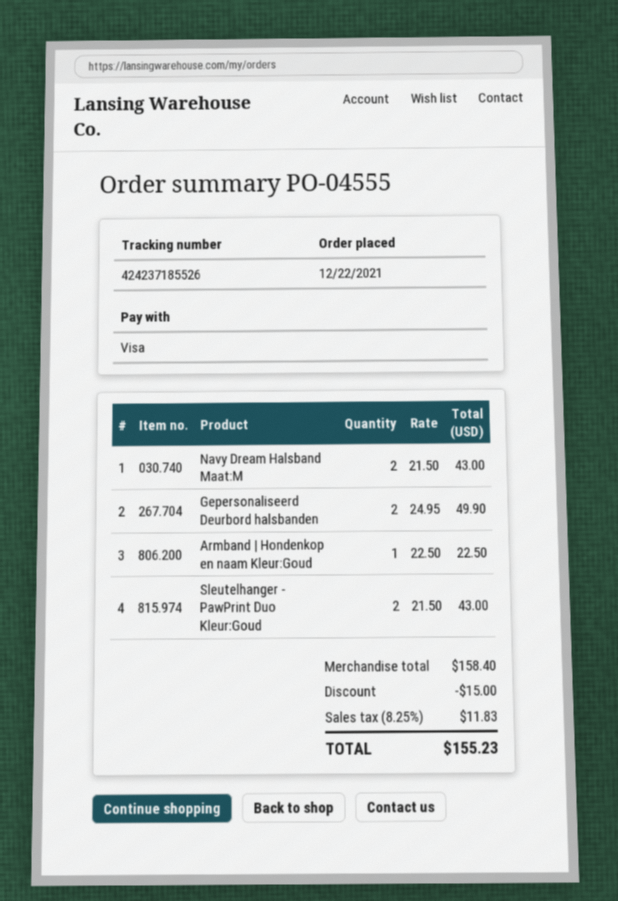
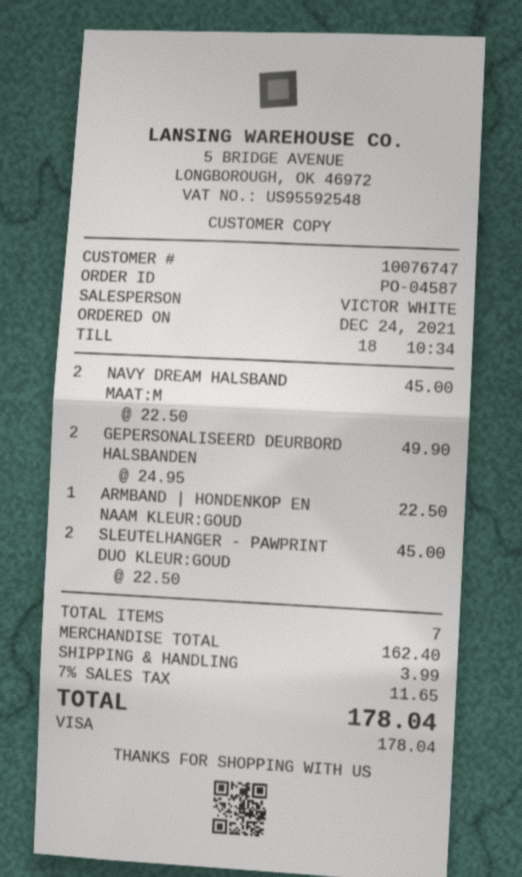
order number: PO-04555 -> PO-04587
order date: 2021-12-22 -> 2021-12-24
Navy Dream Halsband Maat:M: 2 x 21.50 = 43.00 -> 2 x 22.50 = 45.00
Sleutelhanger - PawPrint Duo Kleur:Goud: 2 x 21.50 = 43.00 -> 2 x 22.50 = 45.00
subtotal: 158.40 -> 162.40
discount: 15.00 -> none
shipping: none -> 3.99
tax: 8.25% = 11.83 -> 7% = 11.65
total: 155.23 -> 178.04

